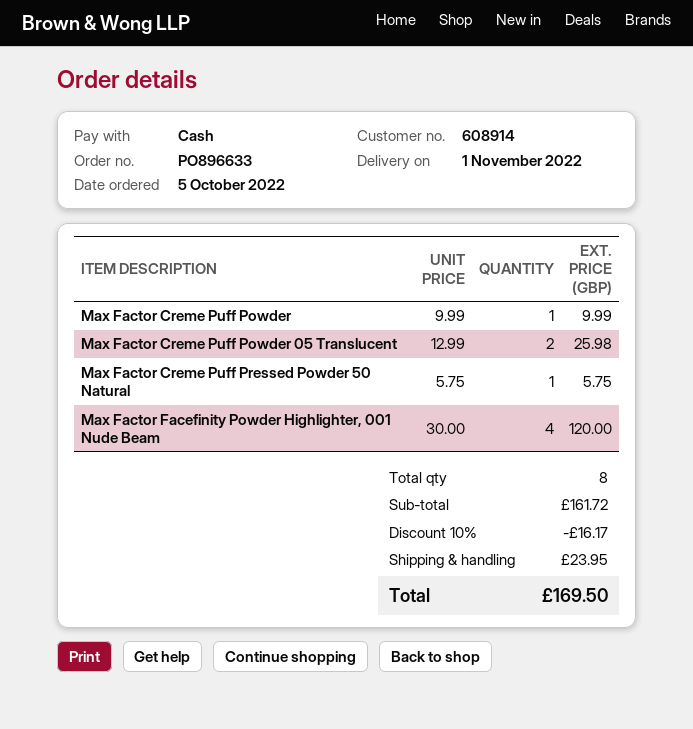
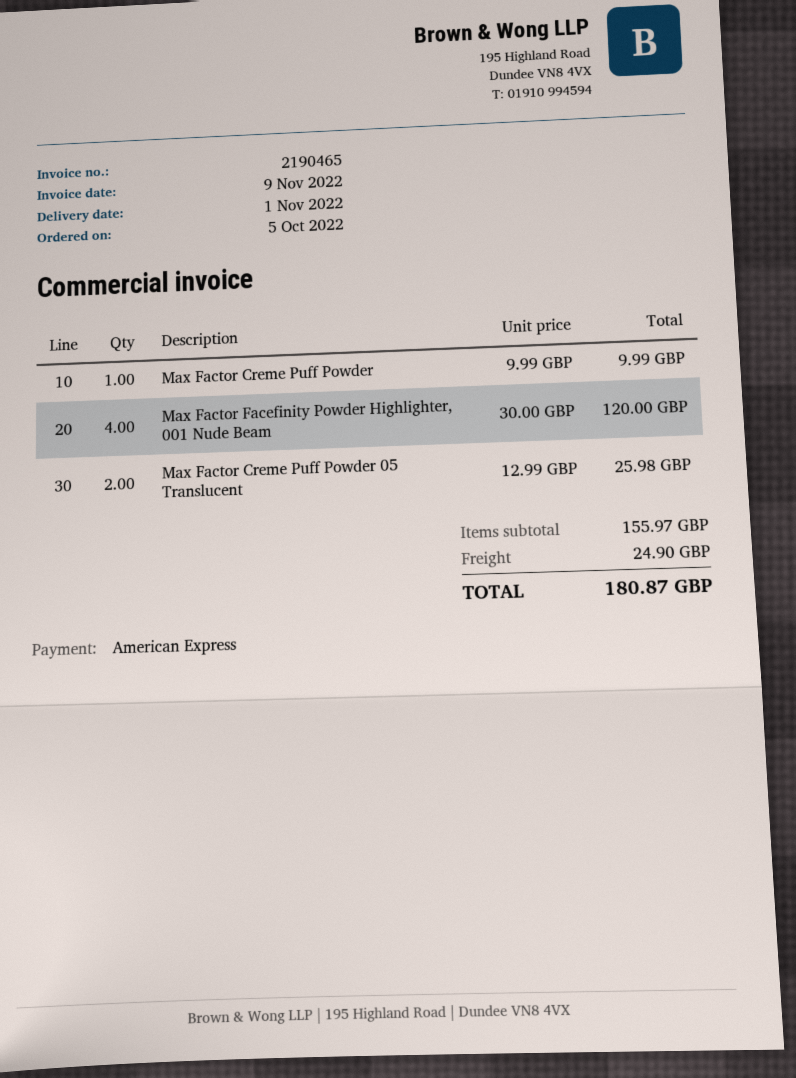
payment method: cash -> American Express
Max Factor Creme Puff Pressed Powder 50 Natural: 1 x 5.75 = 5.75 -> none
subtotal: 161.72 -> 155.97
discount: 10% = 16.17 -> none
shipping: 23.95 -> 24.90
total: 169.50 -> 180.87

